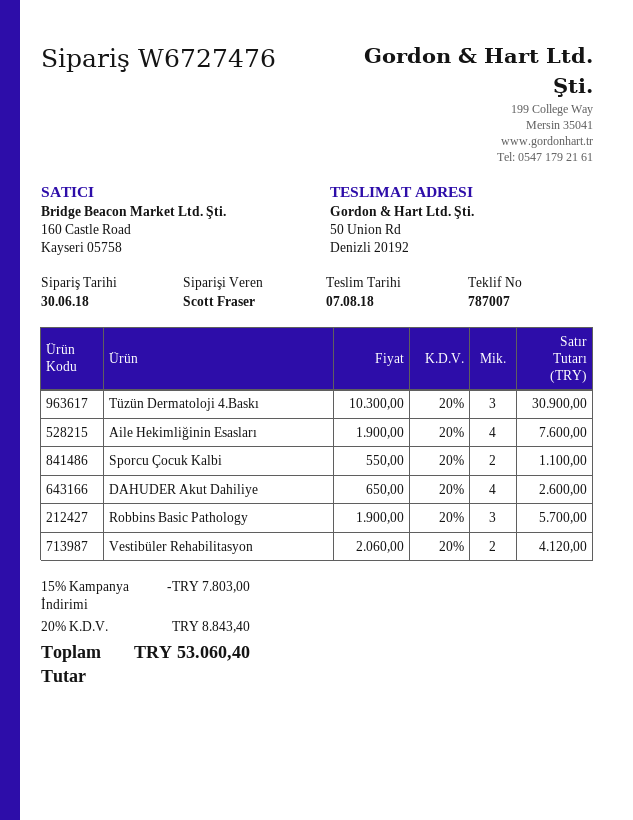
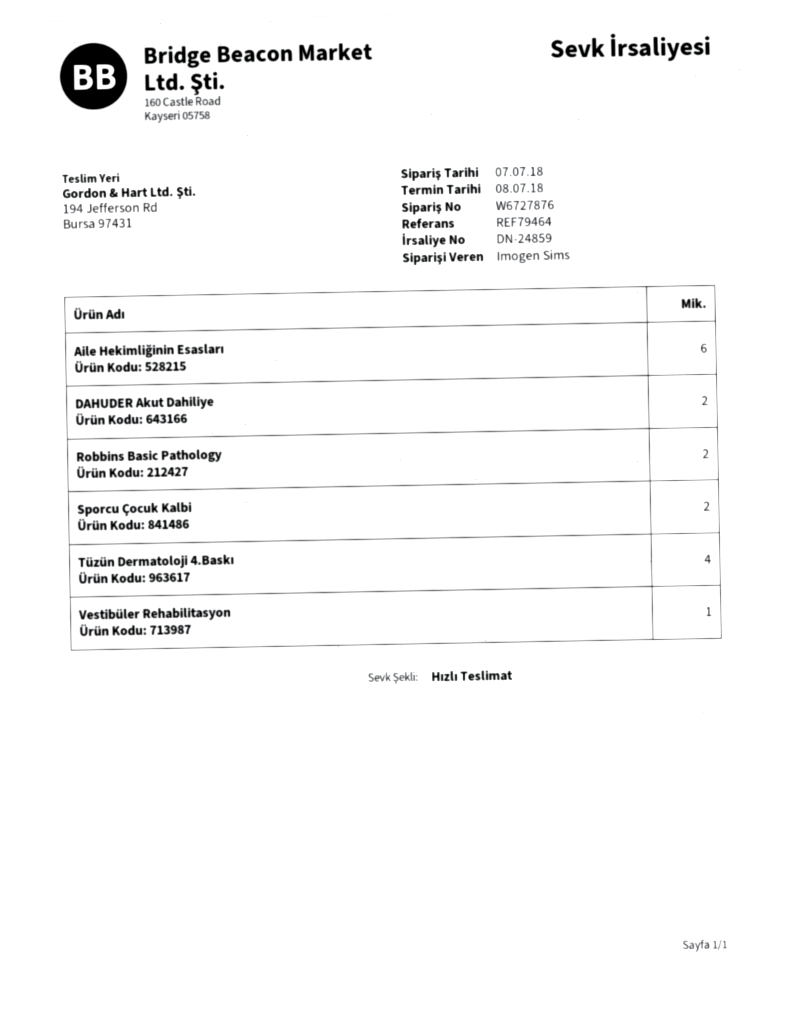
order number: W6727476 -> W6727876
order date: 2018-06-30 -> 2018-07-07
delivery date: 2018-08-07 -> 2018-07-08
ordered by: Scott Fraser -> Imogen Sims
ship to: 50 Union Rd, Denizli 20192 -> 194 Jefferson Rd, Bursa 97431
Tüzün Dermatoloji 4.Baskı: 3 -> 4
Aile Hekimliğinin Esasları: 4 -> 6
DAHUDER Akut Dahiliye: 4 -> 2
Robbins Basic Pathology: 3 -> 2
Vestibüler Rehabilitasyon: 2 -> 1

